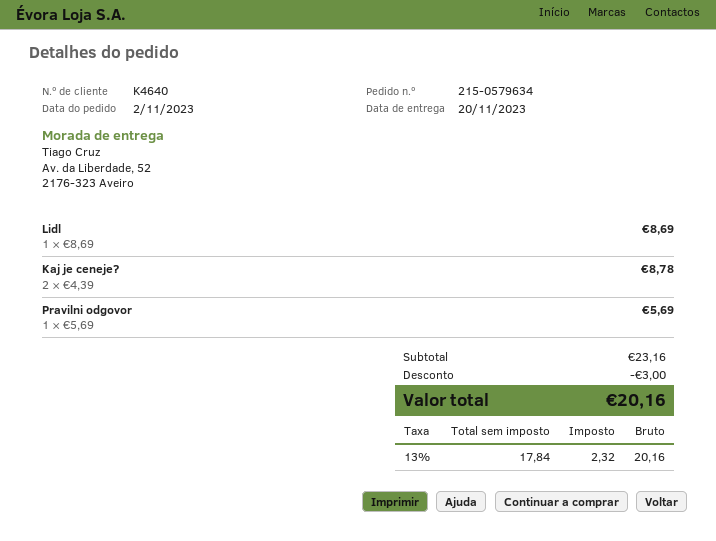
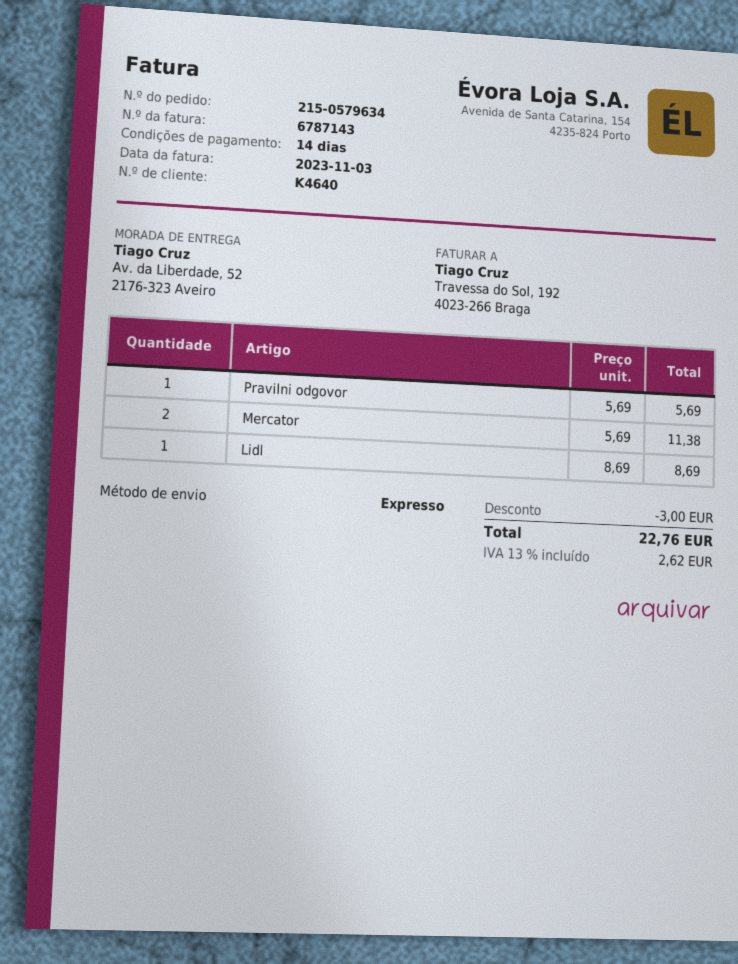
Kaj je ceneje?: 2 x 4.39 = 8.78 -> none
Mercator: none -> 2 x 5.69 = 11.38
tax: 13% = 2.32 -> 13% = 2.62
total: 20.16 -> 22.76

